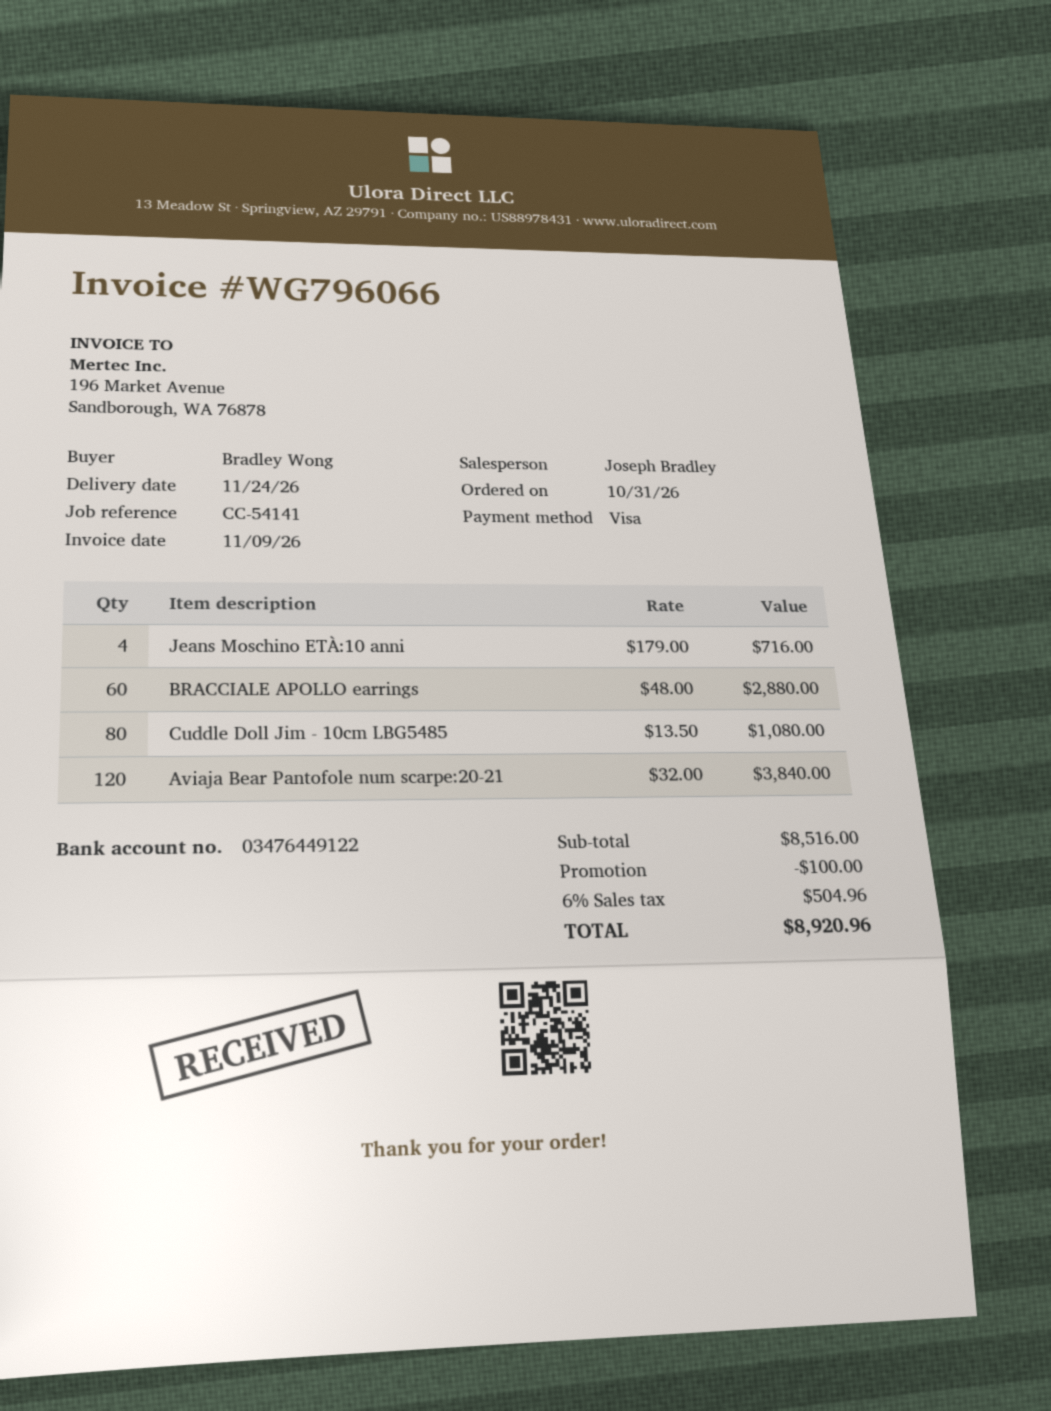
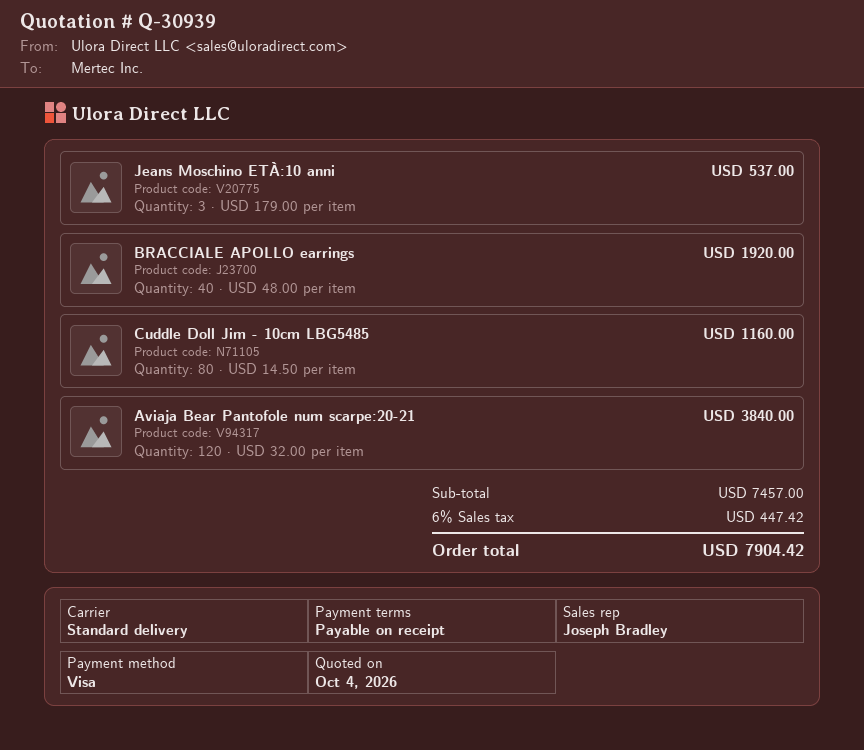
Jeans Moschino ETÀ:10 anni: 4 x 179.00 = 716.00 -> 3 x 179.00 = 537.00
BRACCIALE APOLLO earrings: 60 x 48.00 = 2880.00 -> 40 x 48.00 = 1920.00
Cuddle Doll Jim - 10cm LBG5485: 80 x 13.50 = 1080.00 -> 80 x 14.50 = 1160.00
subtotal: 8516.00 -> 7457.00
discount: 100.00 -> none
tax: 6% = 504.96 -> 6% = 447.42
total: 8920.96 -> 7904.42

